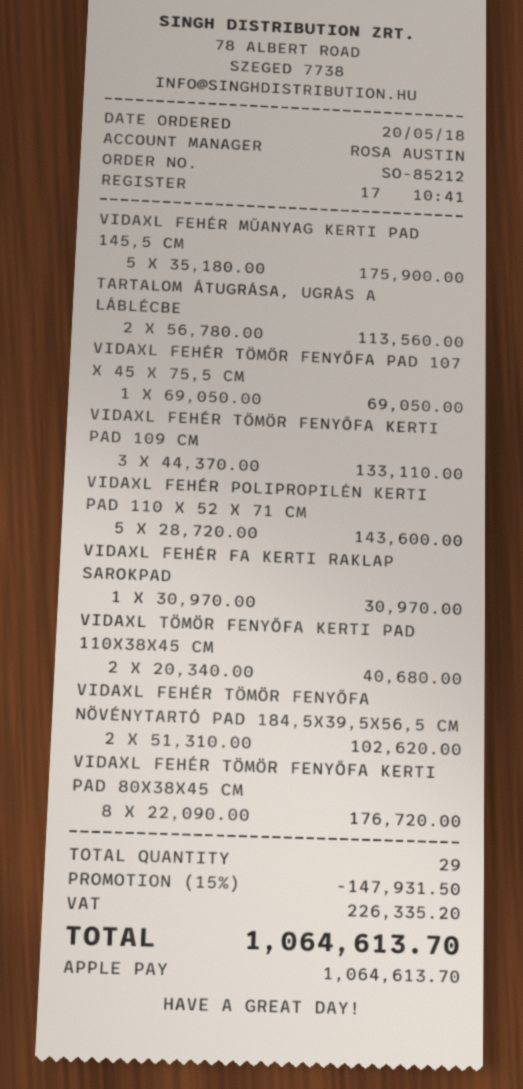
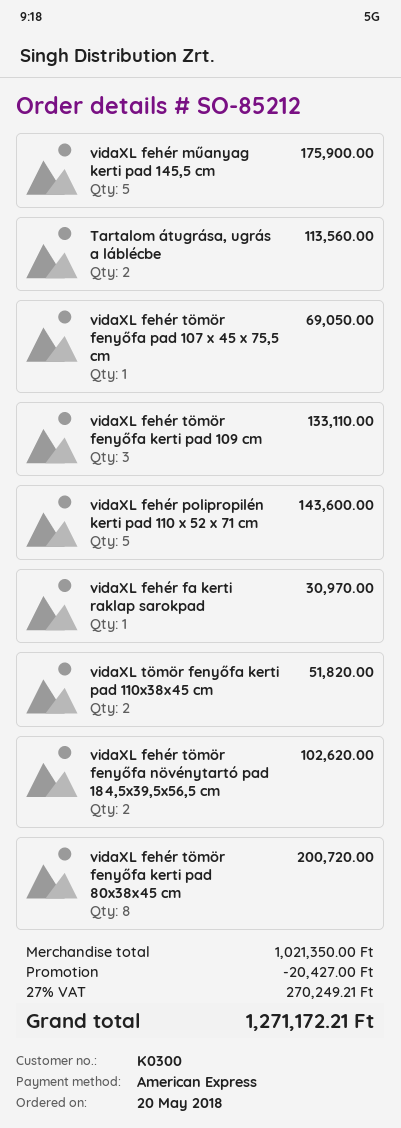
payment method: Apple Pay -> American Express
VIDAXL TÖMÖR FENYŐFA KERTI PAD 110X38X45 CM: 2 for 40680.00 -> 2 for 51820.00
VIDAXL FEHÉR TÖMÖR FENYŐFA KERTI PAD 80X38X45 CM: 8 for 176720.00 -> 8 for 200720.00
discount: 147931.50 -> 20427.00
tax: 226335.20 -> 270249.21
total: 1064613.70 -> 1271172.21

